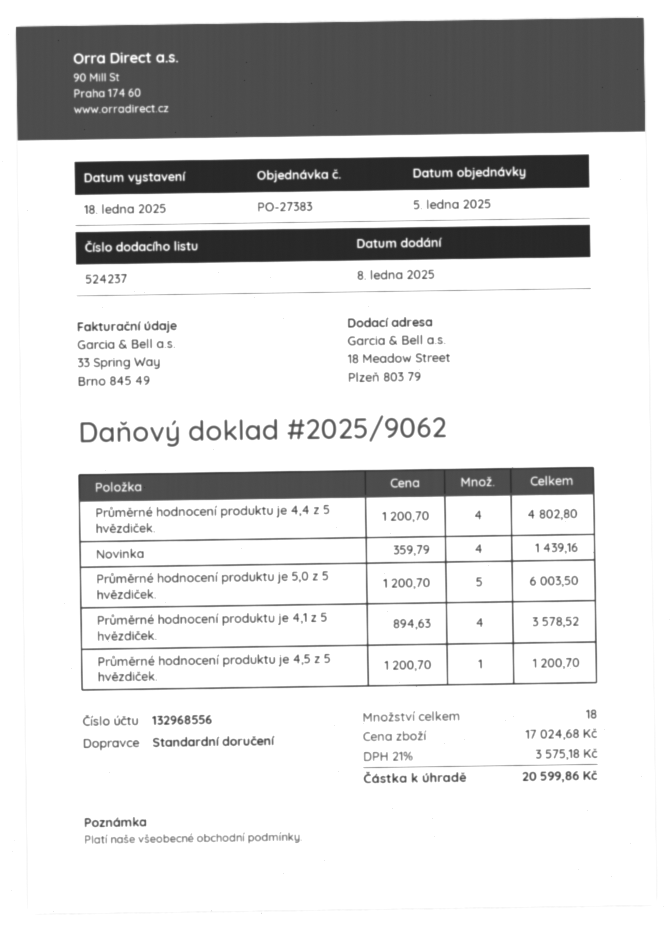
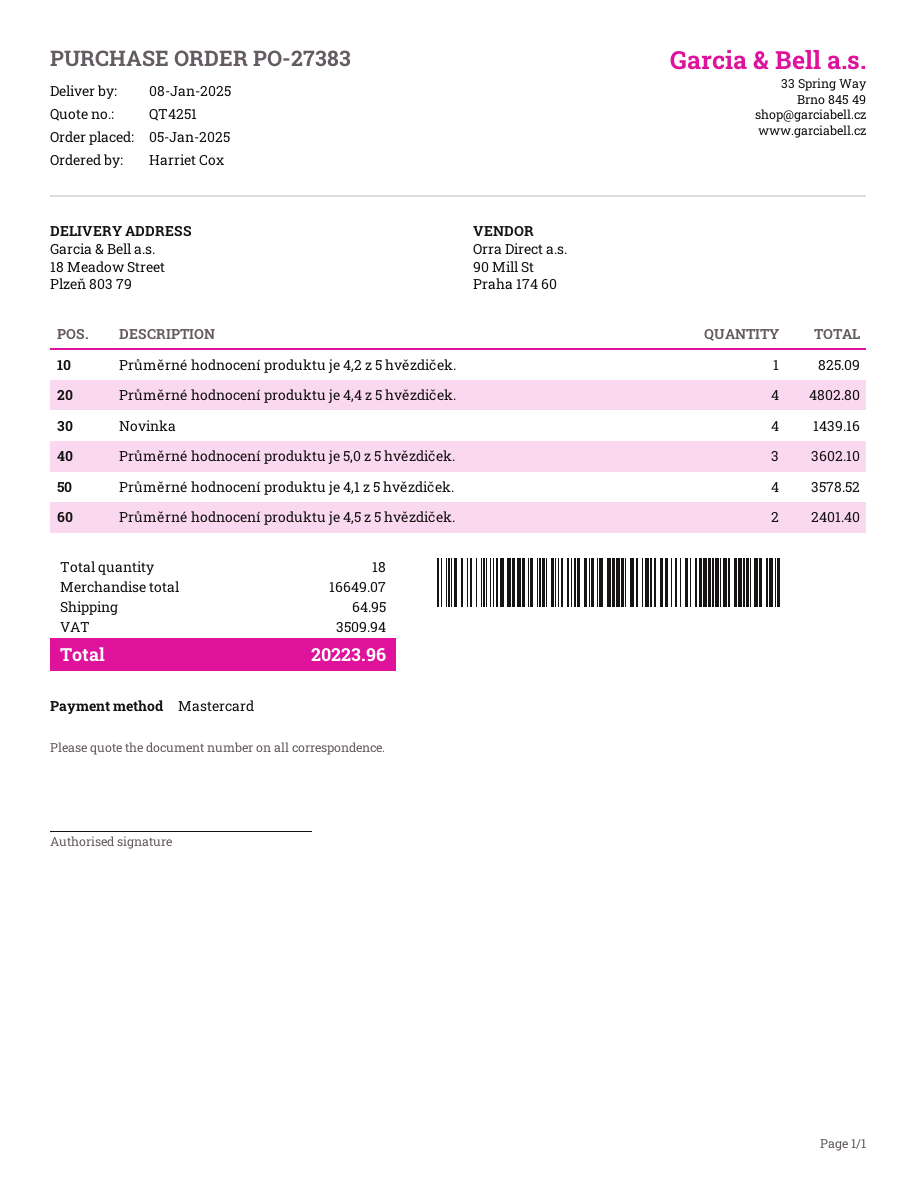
Průměrné hodnocení produktu je 5,0 z 5 hvězdiček.: 5 for 6003.50 -> 3 for 3602.10
Průměrné hodnocení produktu je 4,5 z 5 hvězdiček.: 1 for 1200.70 -> 2 for 2401.40
Průměrné hodnocení produktu je 4,2 z 5 hvězdiček.: none -> 1 for 825.09
subtotal: 17024.68 -> 16649.07
shipping: none -> 64.95
tax: 3575.18 -> 3509.94
total: 20599.86 -> 20223.96

